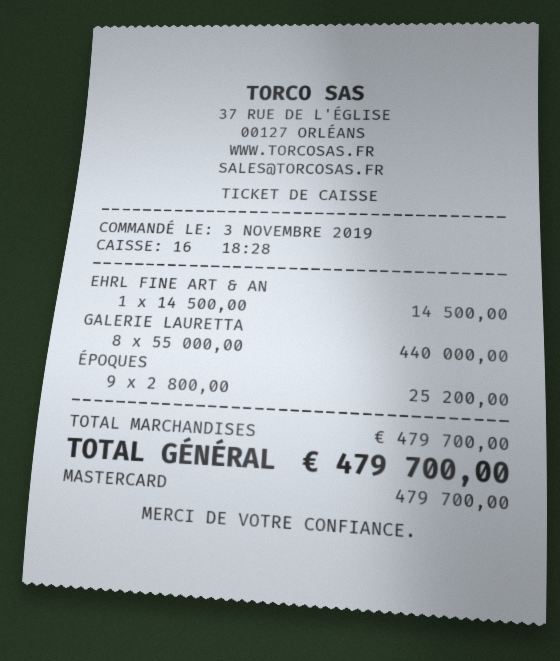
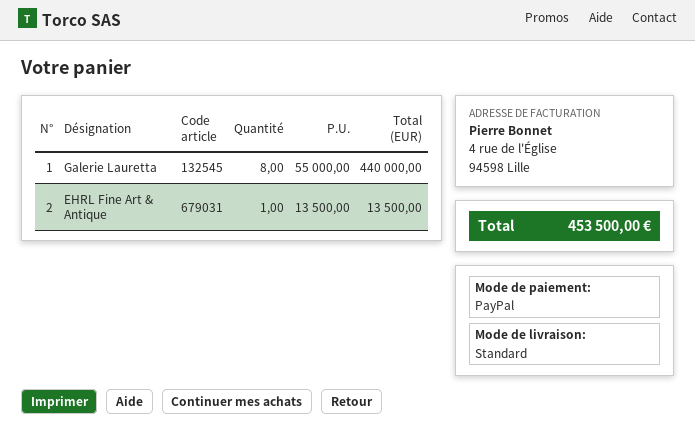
payment method: Mastercard -> PayPal
EHRL FINE ART & AN: 1 x 14500.00 = 14500.00 -> 1 x 13500.00 = 13500.00
ÉPOQUES: 9 x 2800.00 = 25200.00 -> none
total: 479700.00 -> 453500.00

